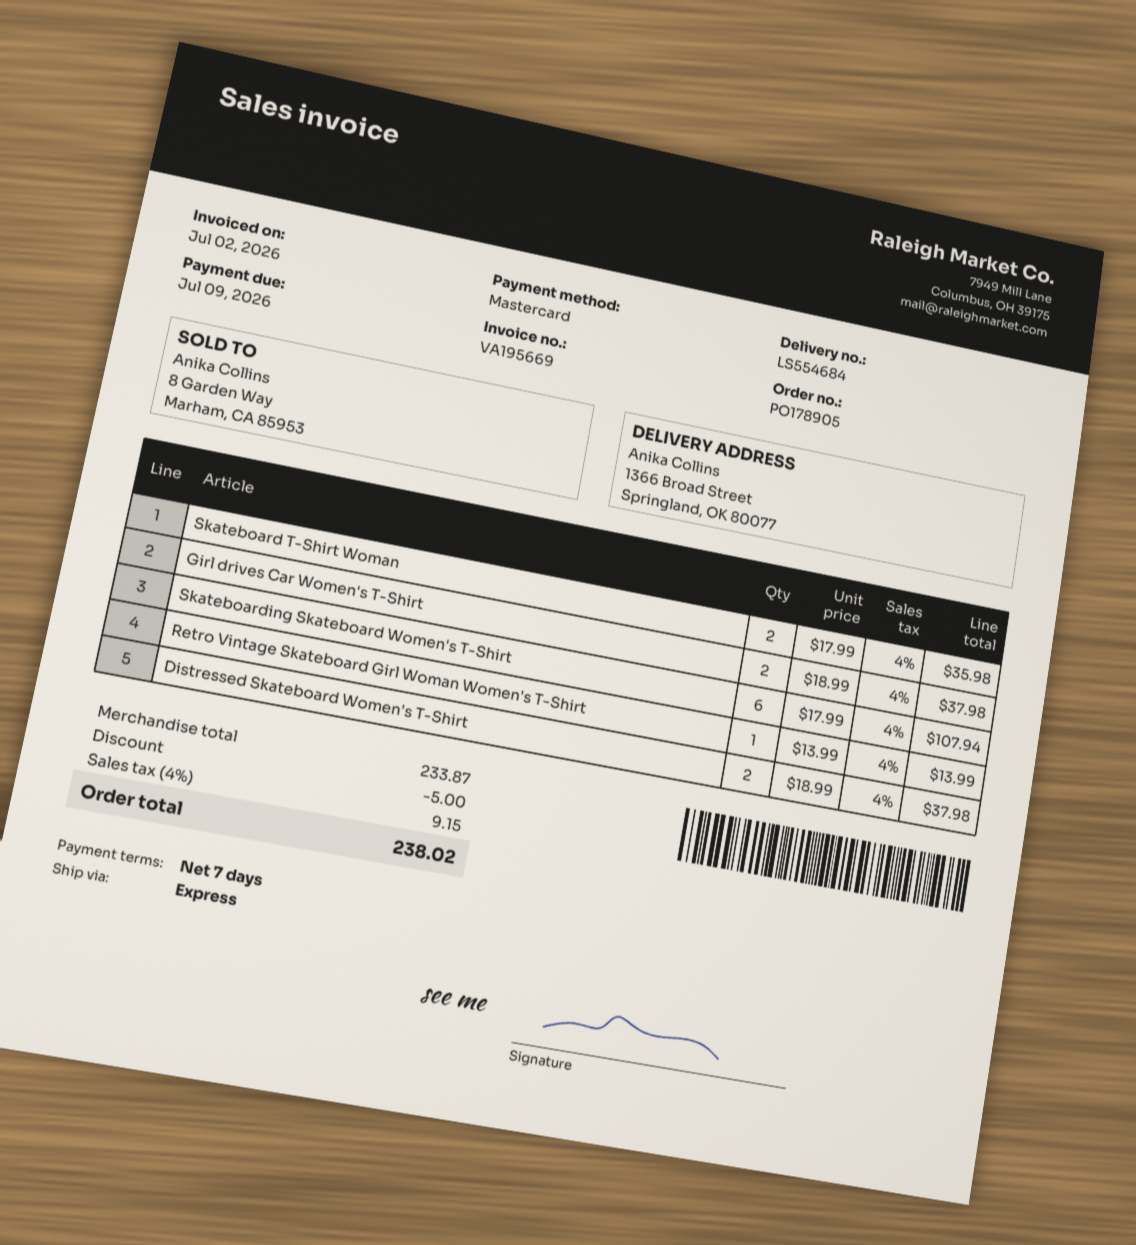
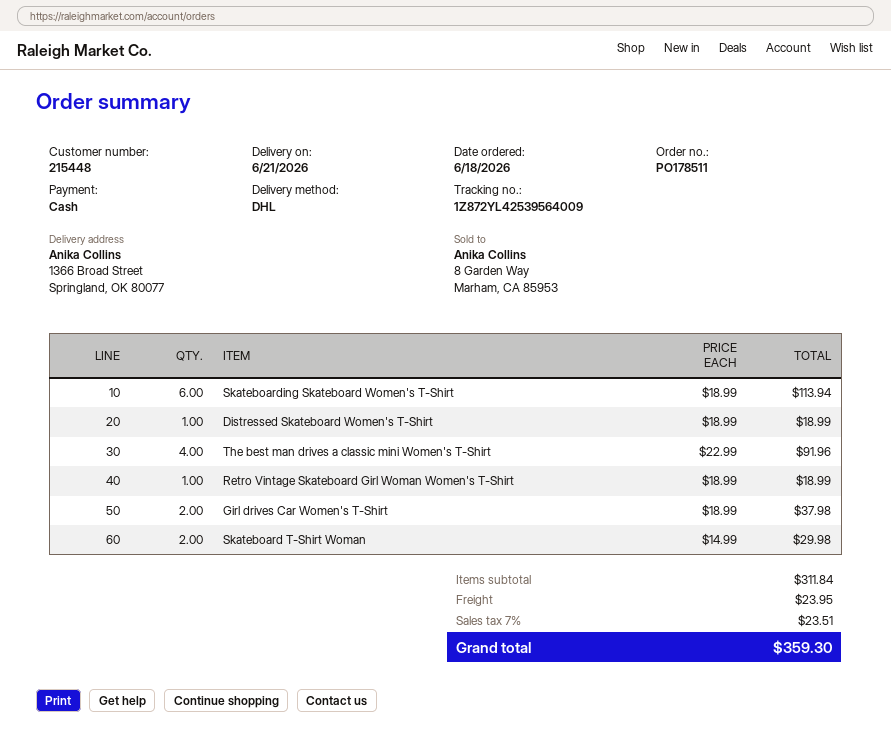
order number: PO178905 -> PO178511
payment method: Mastercard -> cash
shipping method: express -> DHL
Skateboard T-Shirt Woman: 2 x 17.99 = 35.98 -> 2 x 14.99 = 29.98
Skateboarding Skateboard Women's T-Shirt: 6 x 17.99 = 107.94 -> 6 x 18.99 = 113.94
Retro Vintage Skateboard Girl Woman Women's T-Shirt: 1 x 13.99 = 13.99 -> 1 x 18.99 = 18.99
Distressed Skateboard Women's T-Shirt: 2 x 18.99 = 37.98 -> 1 x 18.99 = 18.99
The best man drives a classic mini Women's T-Shirt: none -> 4 x 22.99 = 91.96
subtotal: 233.87 -> 311.84
discount: 5.00 -> none
shipping: none -> 23.95
tax: 4% = 9.15 -> 7% = 23.51
total: 238.02 -> 359.30

